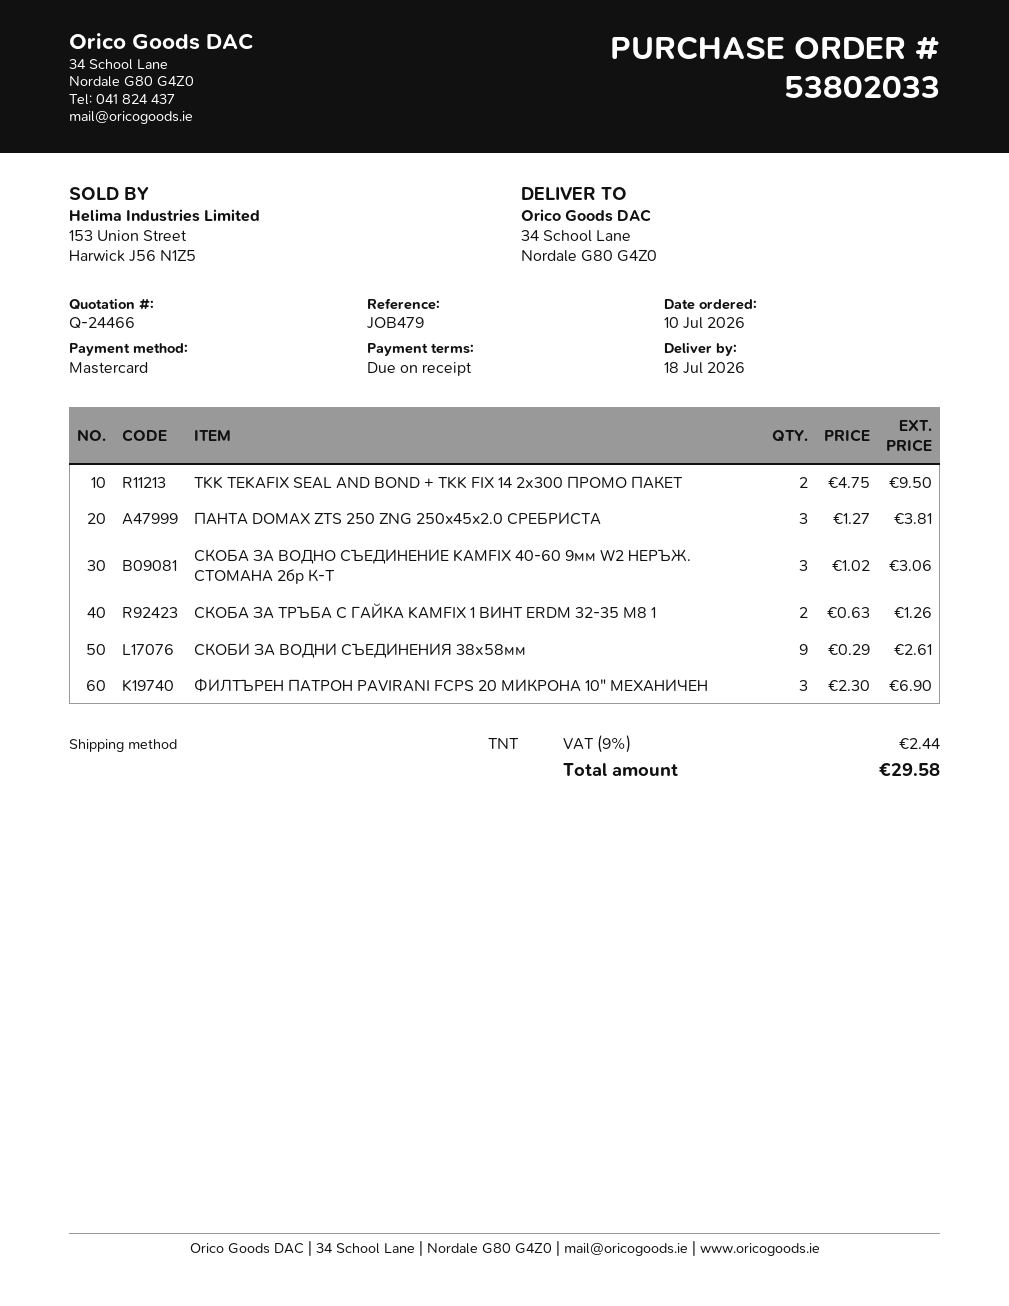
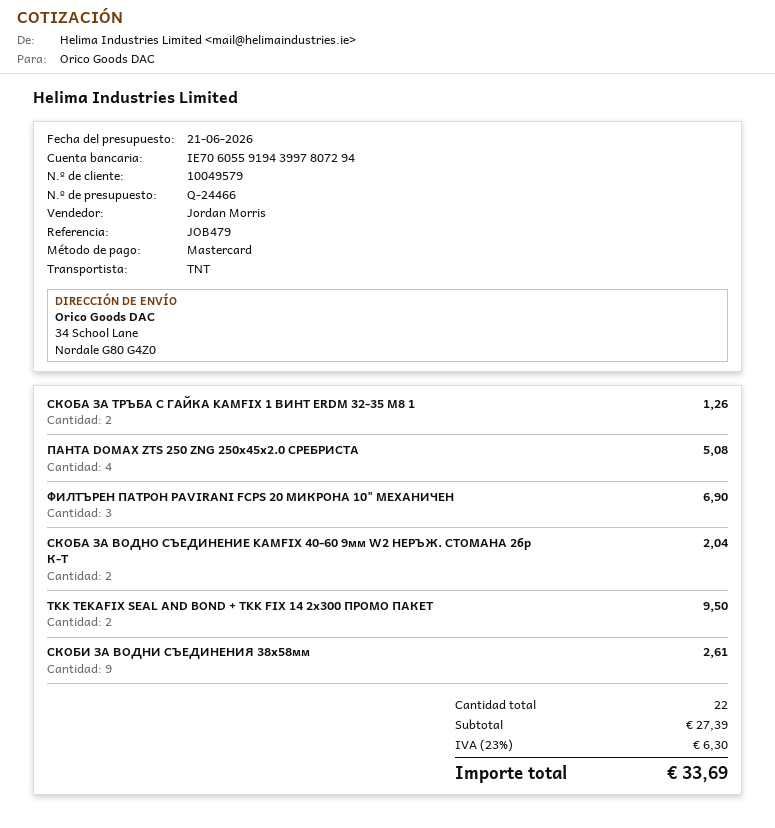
ПАНТА DOMAX ZTS 250 ZNG 250x45x2.0 СРЕБРИСТА: 3 for 3.81 -> 4 for 5.08
СКОБА ЗА ВОДНО СЪЕДИНЕНИЕ KAMFIX 40-60 9мм W2 НЕРЪЖ. СТОМАНА 2бр К-Т: 3 for 3.06 -> 2 for 2.04
tax: 9% = 2.44 -> 23% = 6.30
total: 29.58 -> 33.69

